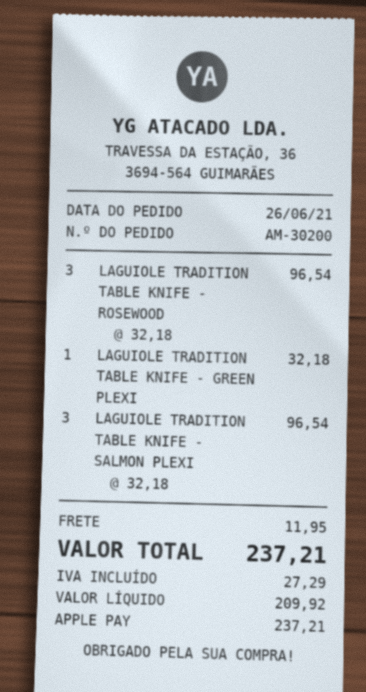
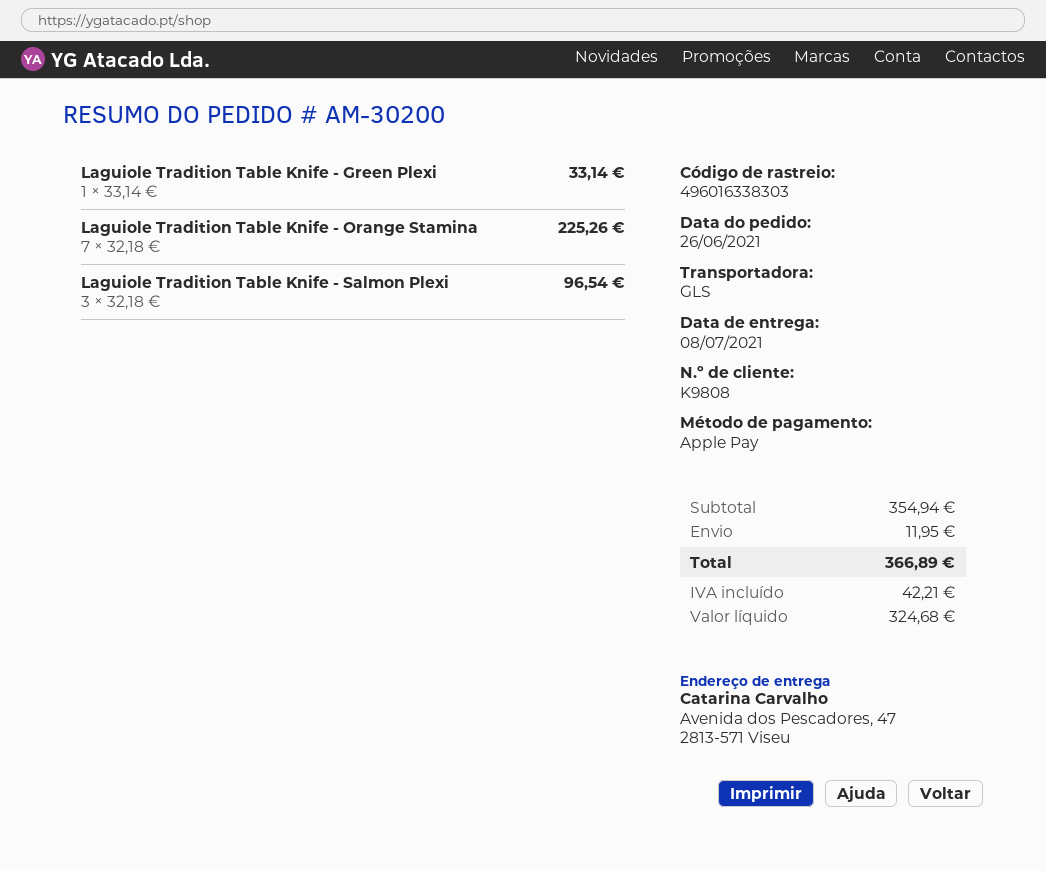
LAGUIOLE TRADITION TABLE KNIFE - ROSEWOOD: 3 x 32.18 = 96.54 -> none
LAGUIOLE TRADITION TABLE KNIFE - GREEN PLEXI: 1 x 32.18 = 32.18 -> 1 x 33.14 = 33.14
Laguiole Tradition Table Knife - Orange Stamina: none -> 7 x 32.18 = 225.26
net: 209.92 -> 324.68
tax: 27.29 -> 42.21
total: 237.21 -> 366.89

